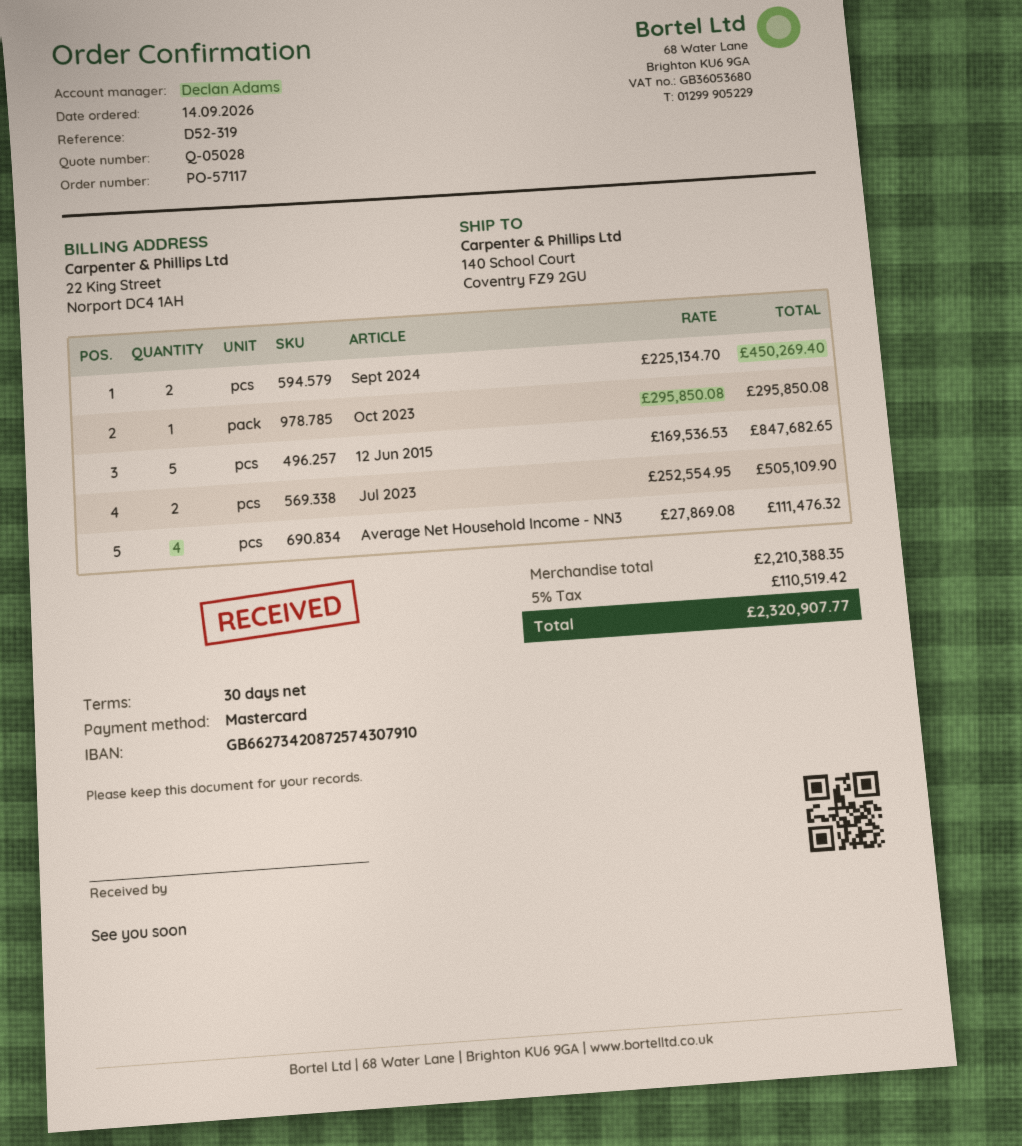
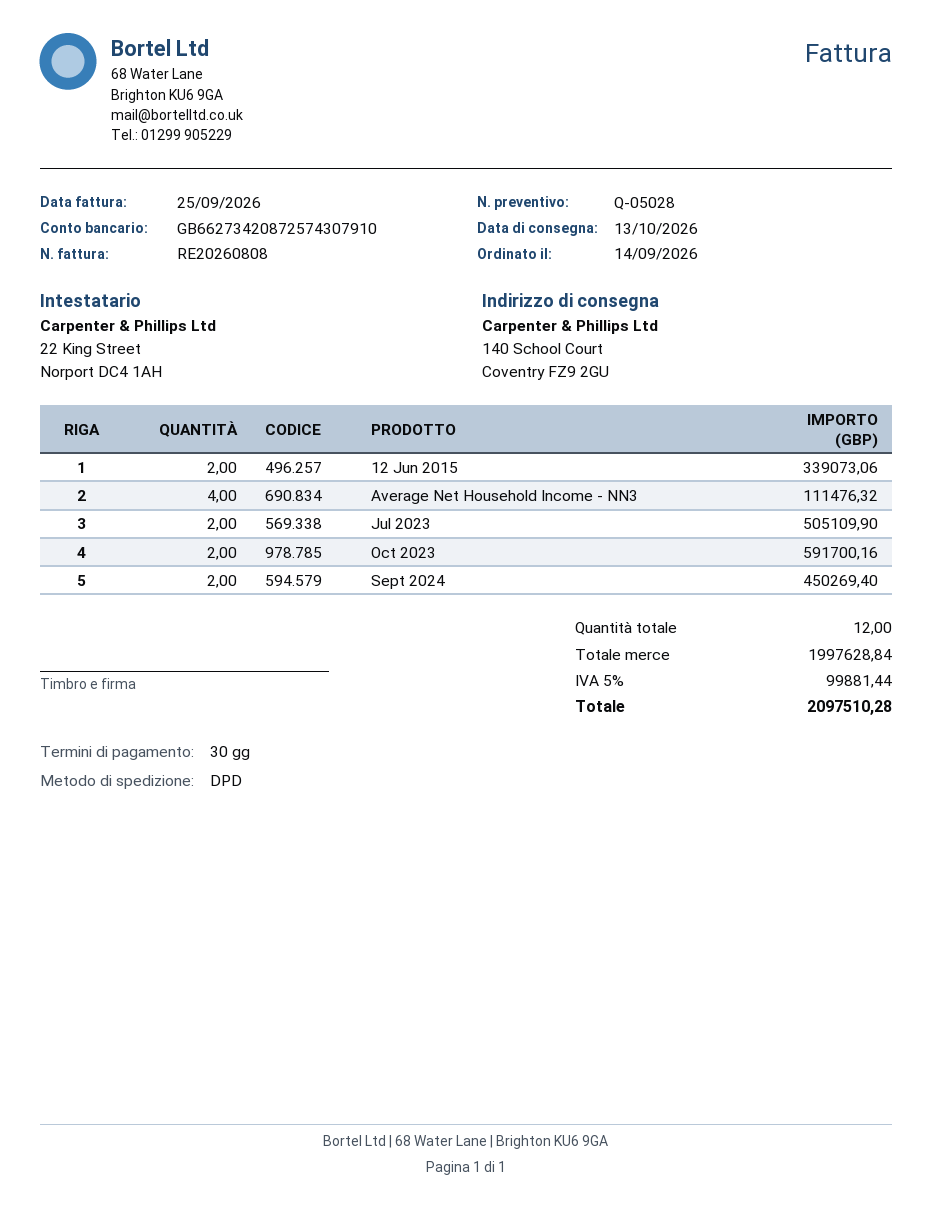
Oct 2023: 1 for 295850.08 -> 2 for 591700.16
12 Jun 2015: 5 for 847682.65 -> 2 for 339073.06
subtotal: 2210388.35 -> 1997628.84
tax: 5% = 110519.42 -> 5% = 99881.44
total: 2320907.77 -> 2097510.28

